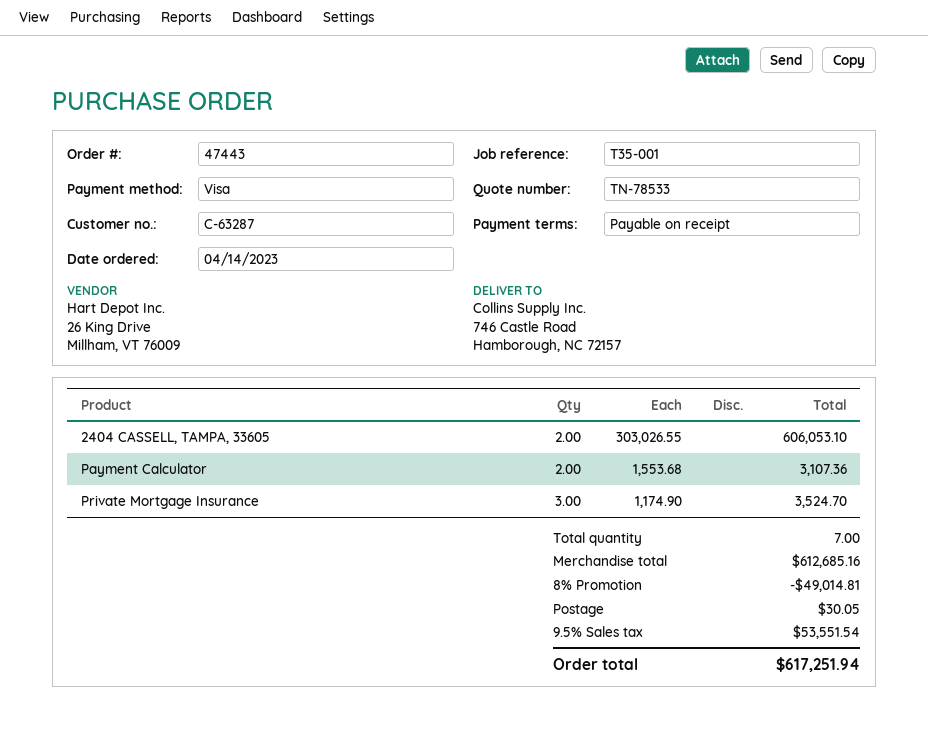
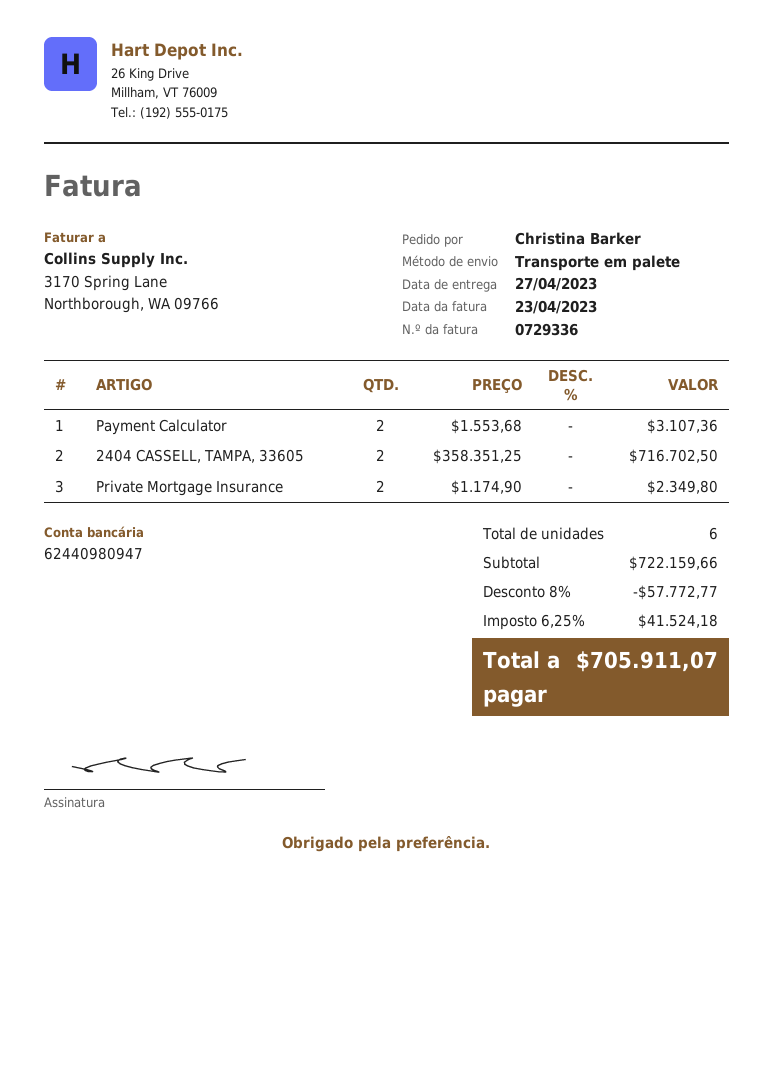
2404 CASSELL, TAMPA, 33605: 2 x 303026.55 = 606053.10 -> 2 x 358351.25 = 716702.50
Private Mortgage Insurance: 3 x 1174.90 = 3524.70 -> 2 x 1174.90 = 2349.80
total quantity: 7 -> 6
subtotal: 612685.16 -> 722159.66
discount: 8% = 49014.81 -> 8% = 57772.77
shipping: 30.05 -> none
tax: 9.5% = 53551.54 -> 6.25% = 41524.18
total: 617251.94 -> 705911.07

